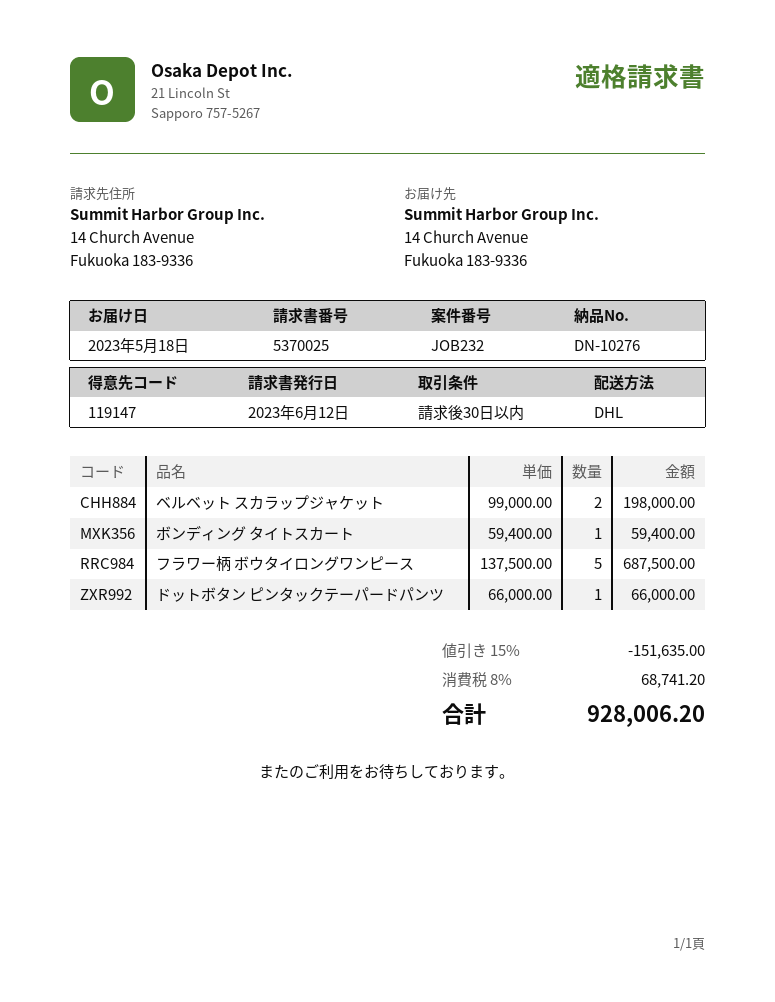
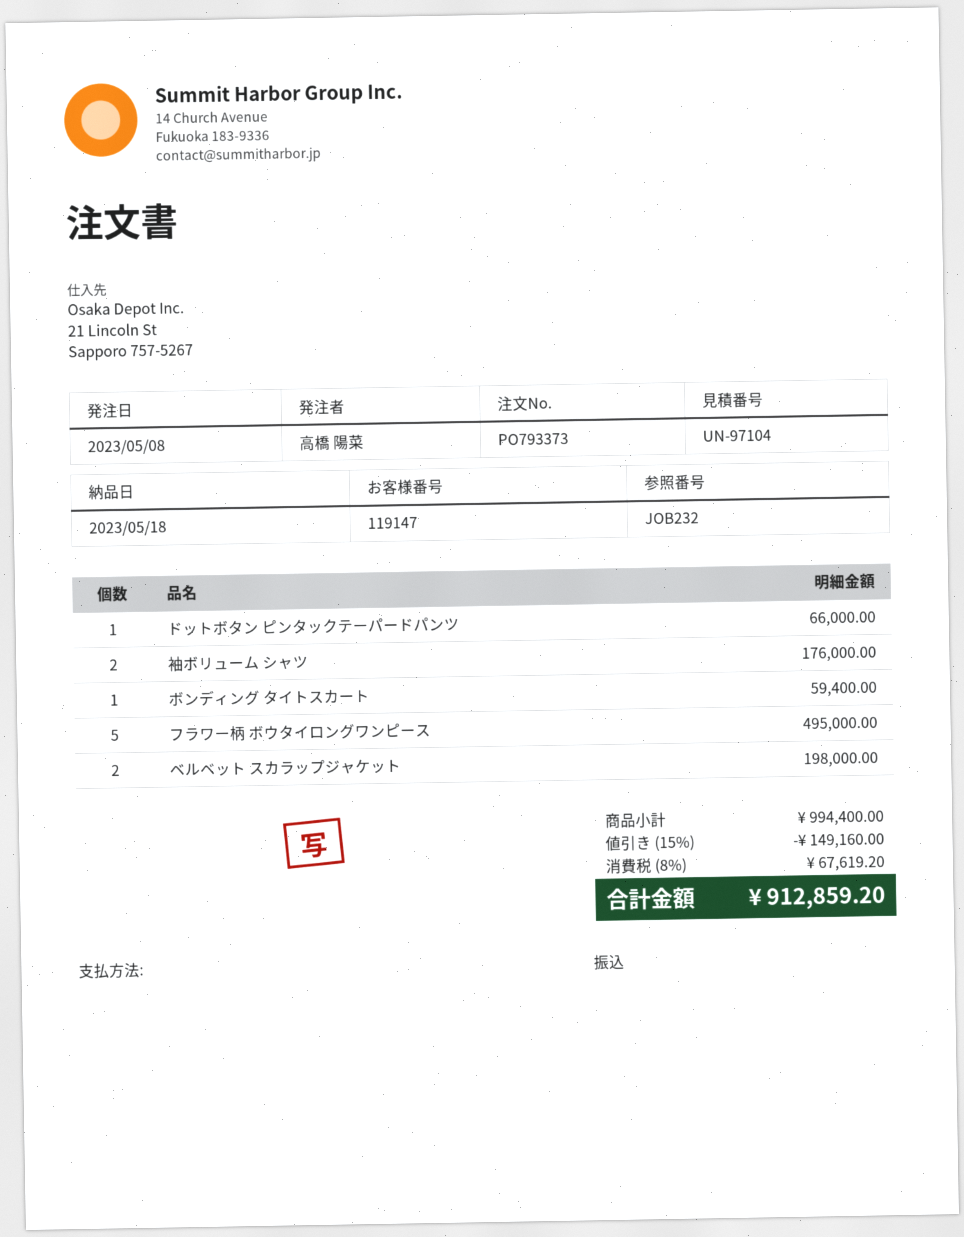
フラワー柄 ボウタイロングワンピース: 5 for 687500.00 -> 5 for 495000.00
袖ボリューム シャツ: none -> 2 for 176000.00
discount: 15% = 151635.00 -> 15% = 149160.00
tax: 8% = 68741.20 -> 8% = 67619.20
total: 928006.20 -> 912859.20

